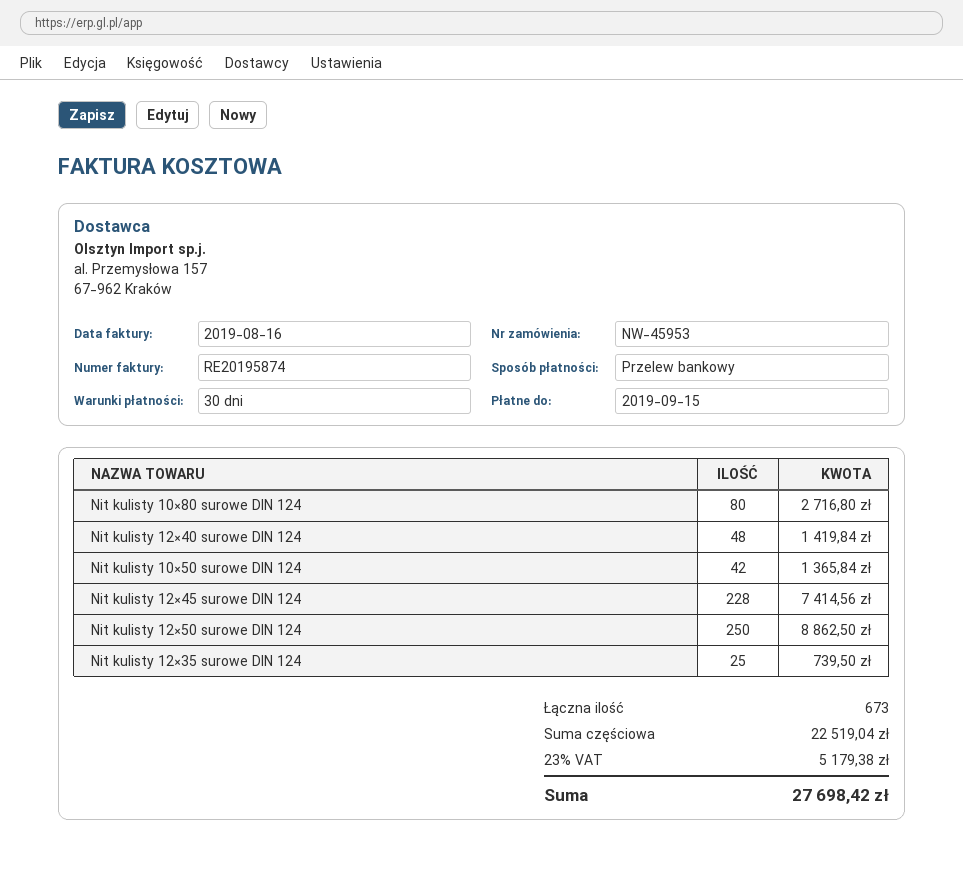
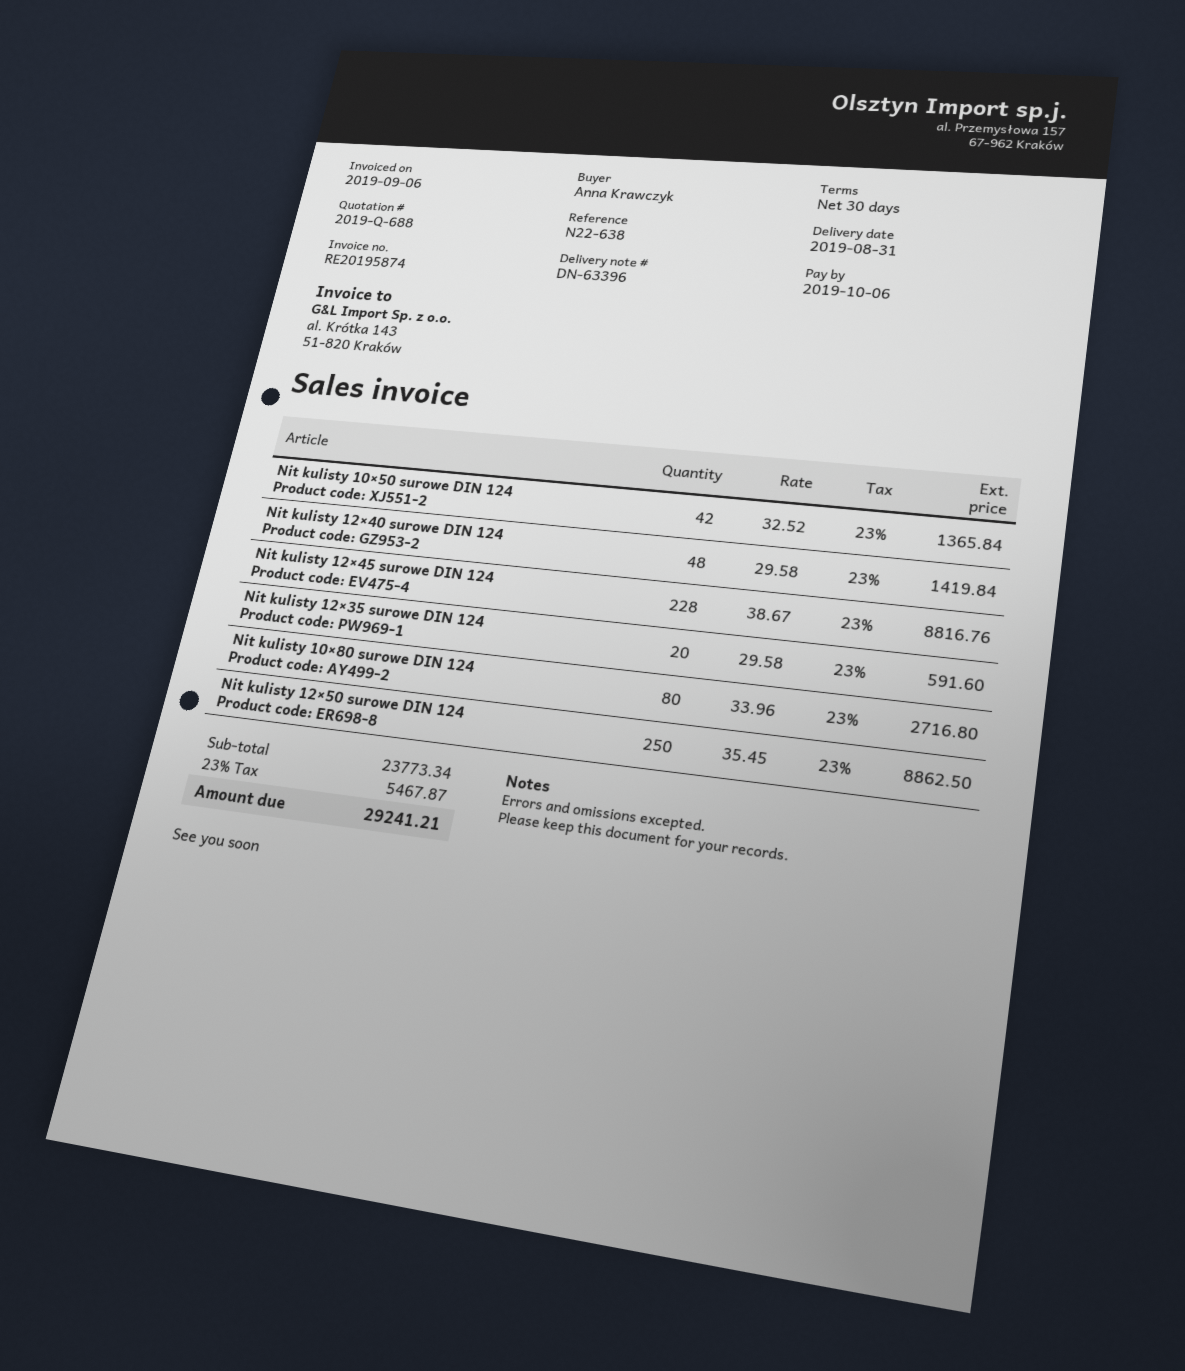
invoice date: 2019-08-16 -> 2019-09-06
due date: 2019-09-15 -> 2019-10-06
Nit kulisty 12×45 surowe DIN 124: 228 for 7414.56 -> 228 for 8816.76
Nit kulisty 12×35 surowe DIN 124: 25 for 739.50 -> 20 for 591.60
subtotal: 22519.04 -> 23773.34
tax: 23% = 5179.38 -> 23% = 5467.87
total: 27698.42 -> 29241.21

